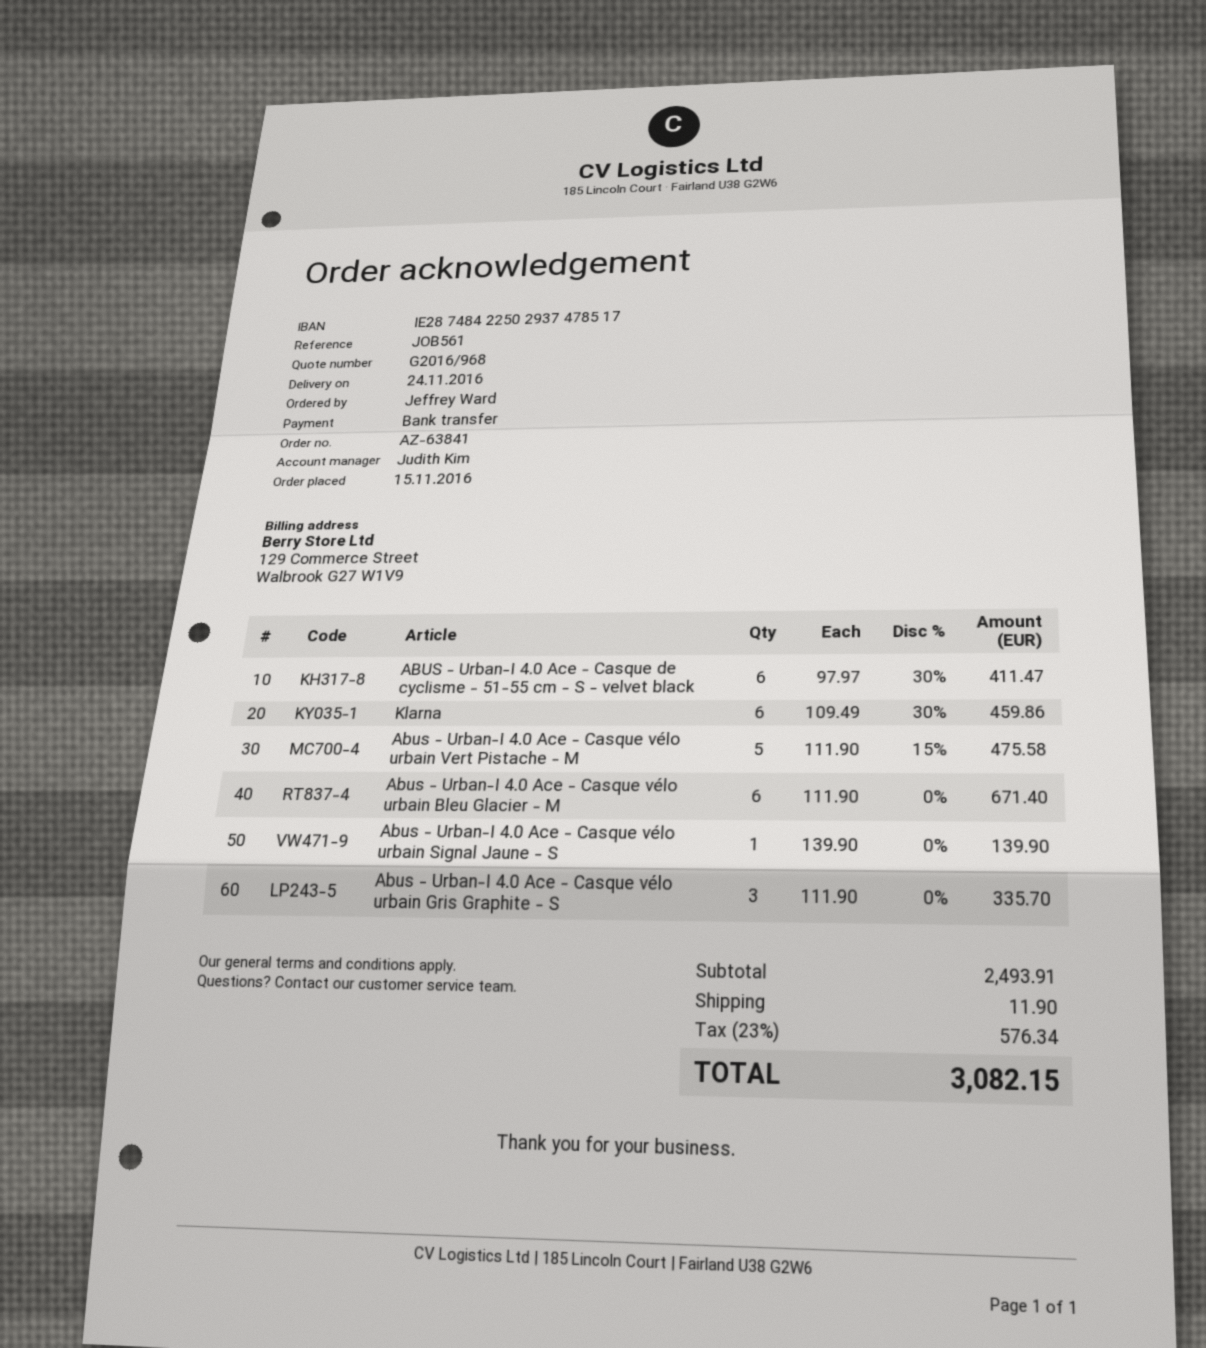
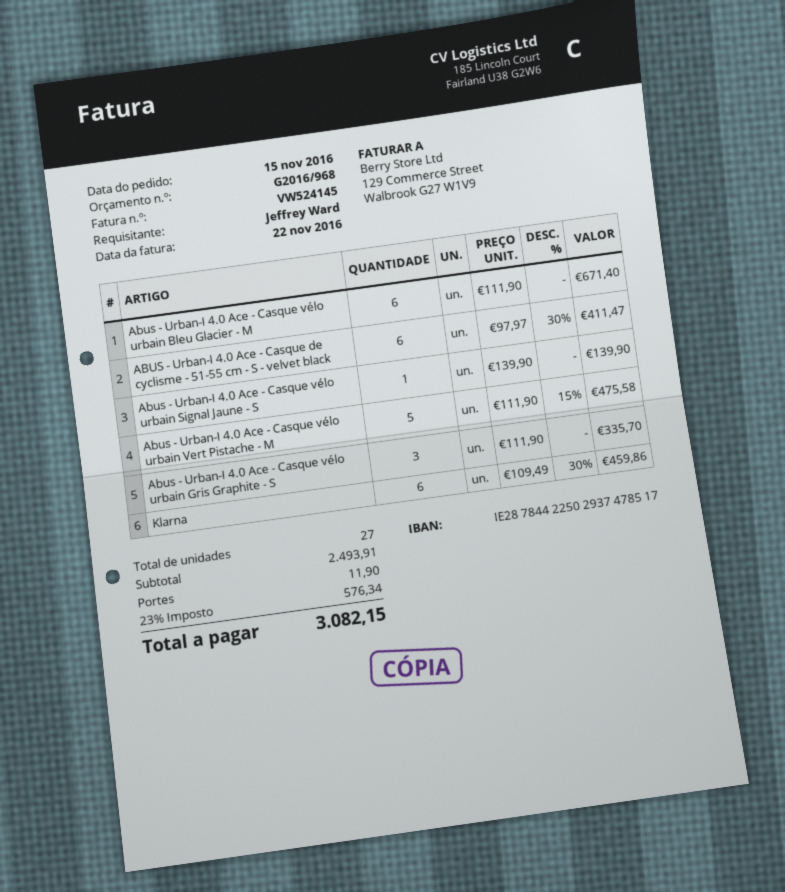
bank account: IE28748422502937478517 -> IE28784422502937478517

